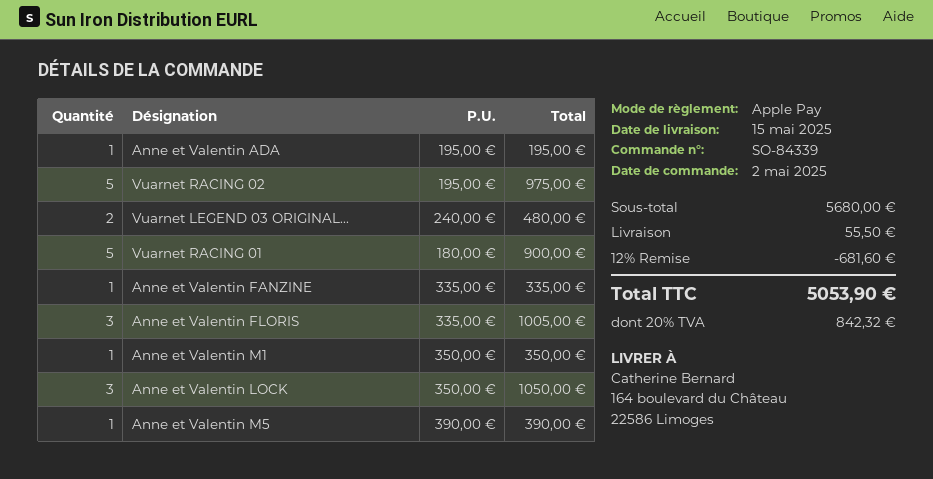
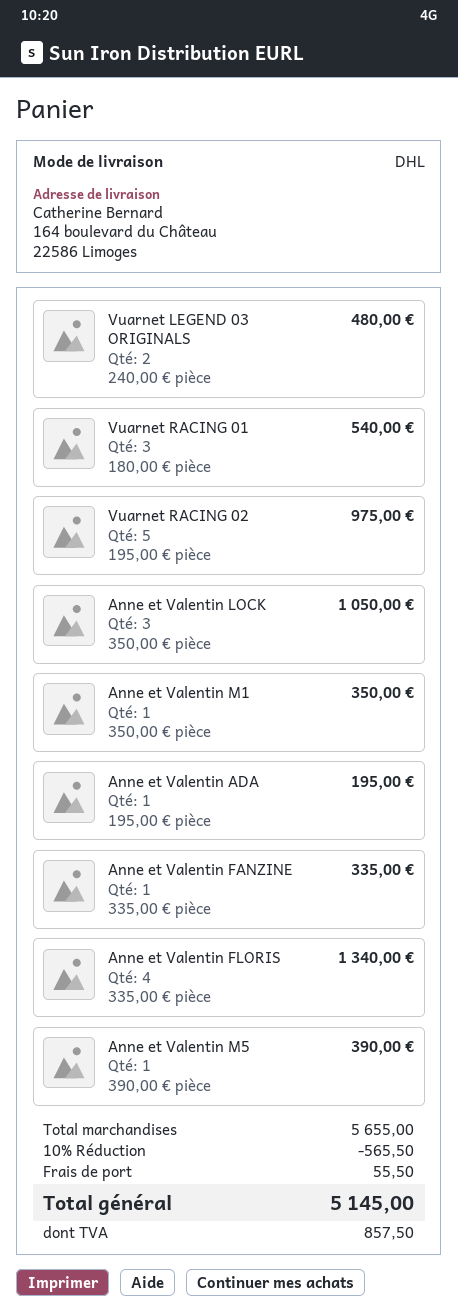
Vuarnet RACING 01: 5 x 180.00 = 900.00 -> 3 x 180.00 = 540.00
Anne et Valentin FLORIS: 3 x 335.00 = 1005.00 -> 4 x 335.00 = 1340.00
subtotal: 5680.00 -> 5655.00
discount: 12% = 681.60 -> 10% = 565.50
tax: 842.32 -> 857.50
total: 5053.90 -> 5145.00

